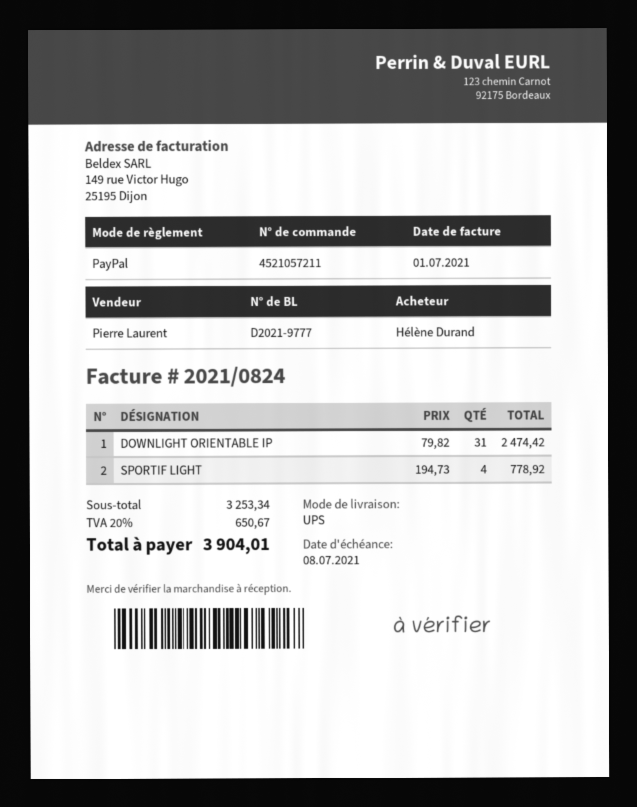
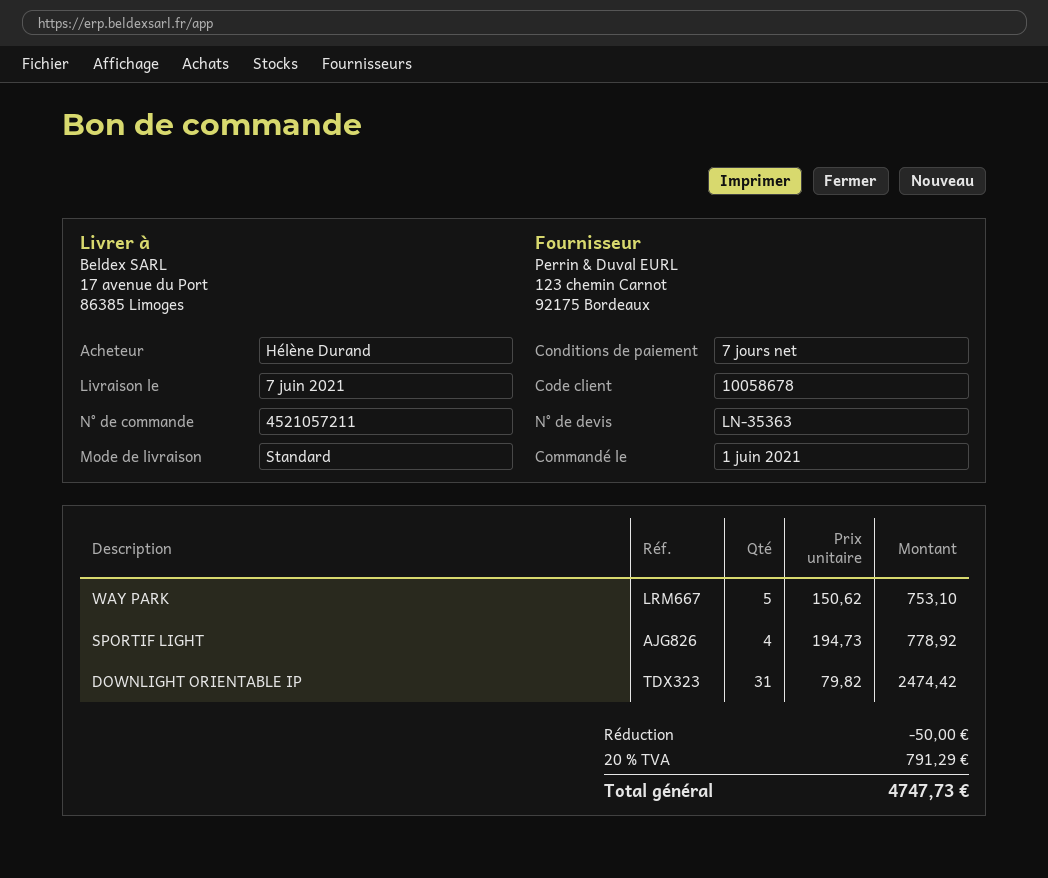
shipping method: UPS -> standard
WAY PARK: none -> 5 x 150.62 = 753.10
discount: none -> 50.00
tax: 20% = 650.67 -> 20% = 791.29
total: 3904.01 -> 4747.73

